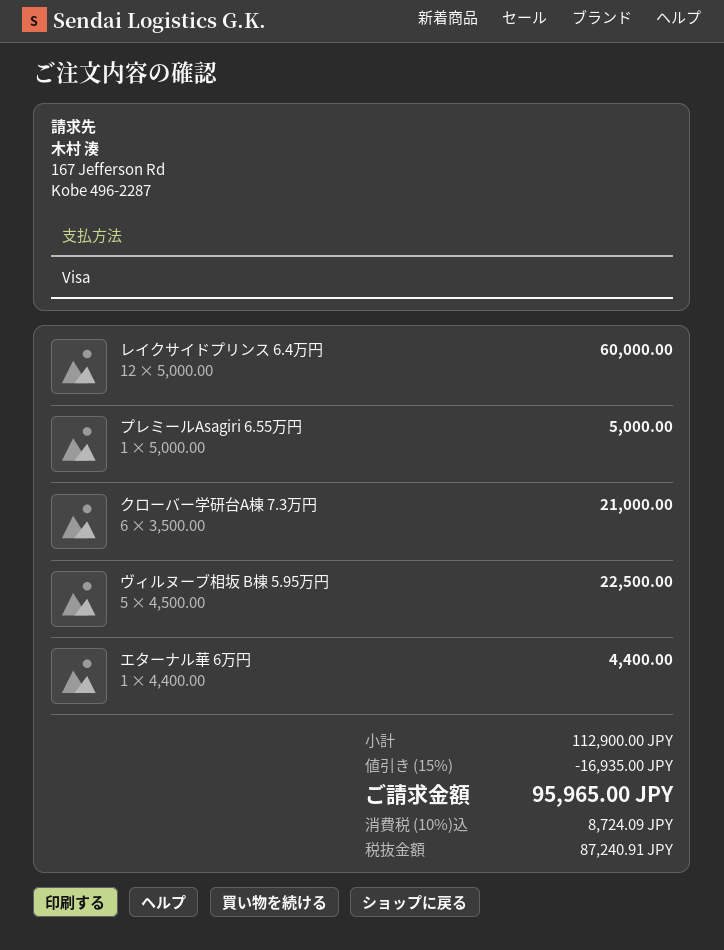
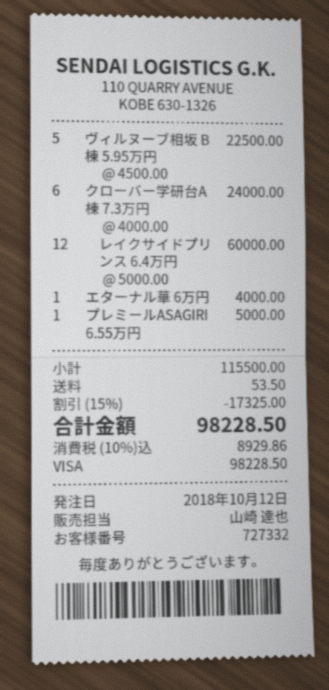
クローバー学研台A棟 7.3万円: 6 x 3500.00 = 21000.00 -> 6 x 4000.00 = 24000.00
エターナル華 6万円: 1 x 4400.00 = 4400.00 -> 1 x 4000.00 = 4000.00
subtotal: 112900.00 -> 115500.00
discount: 15% = 16935.00 -> 15% = 17325.00
shipping: none -> 53.50
tax: 10% = 8724.09 -> 10% = 8929.86
total: 95965.00 -> 98228.50

